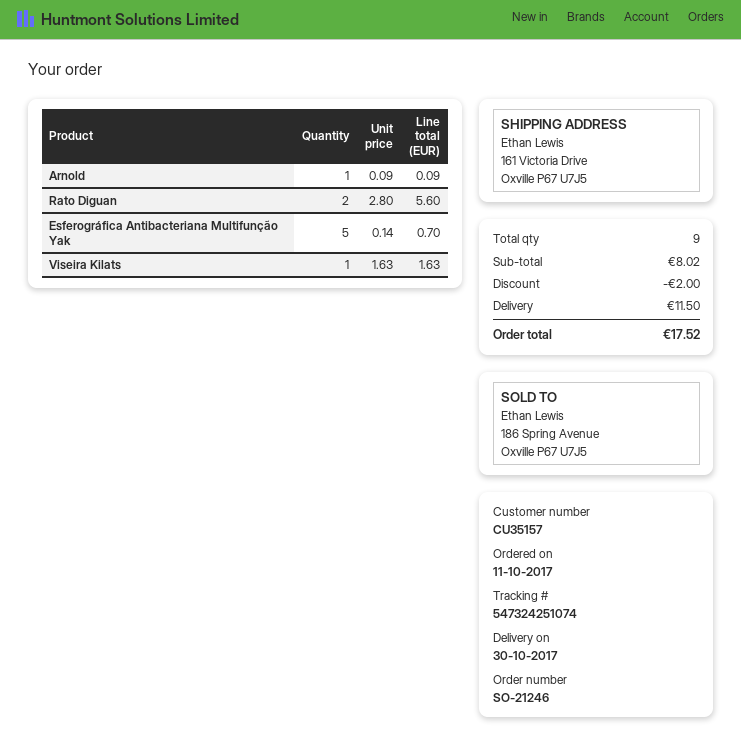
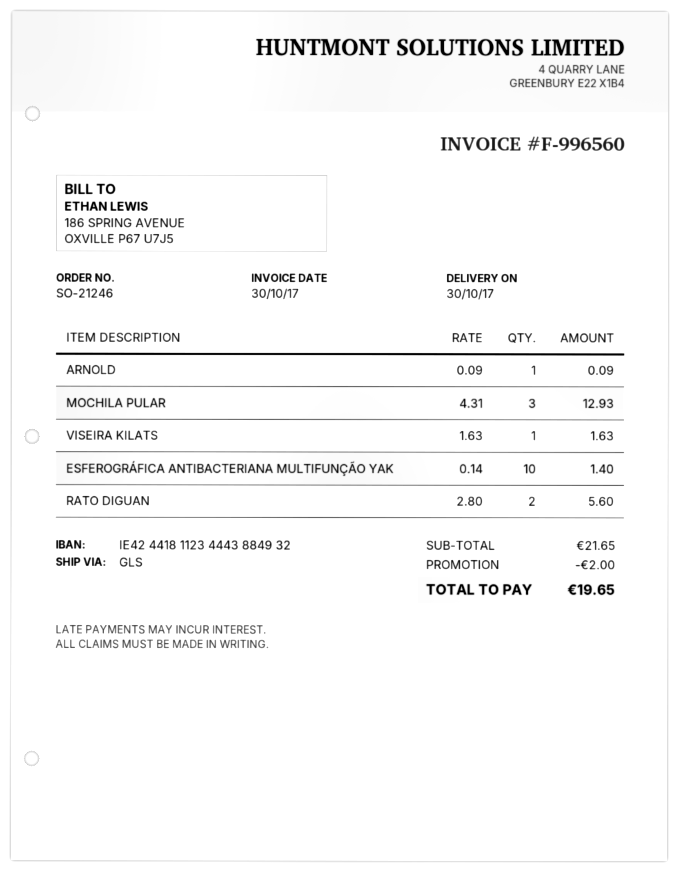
Esferográfica Antibacteriana Multifunção Yak: 5 x 0.14 = 0.70 -> 10 x 0.14 = 1.40
MOCHILA PULAR: none -> 3 x 4.31 = 12.93
subtotal: 8.02 -> 21.65
shipping: 11.50 -> none
total: 17.52 -> 19.65

